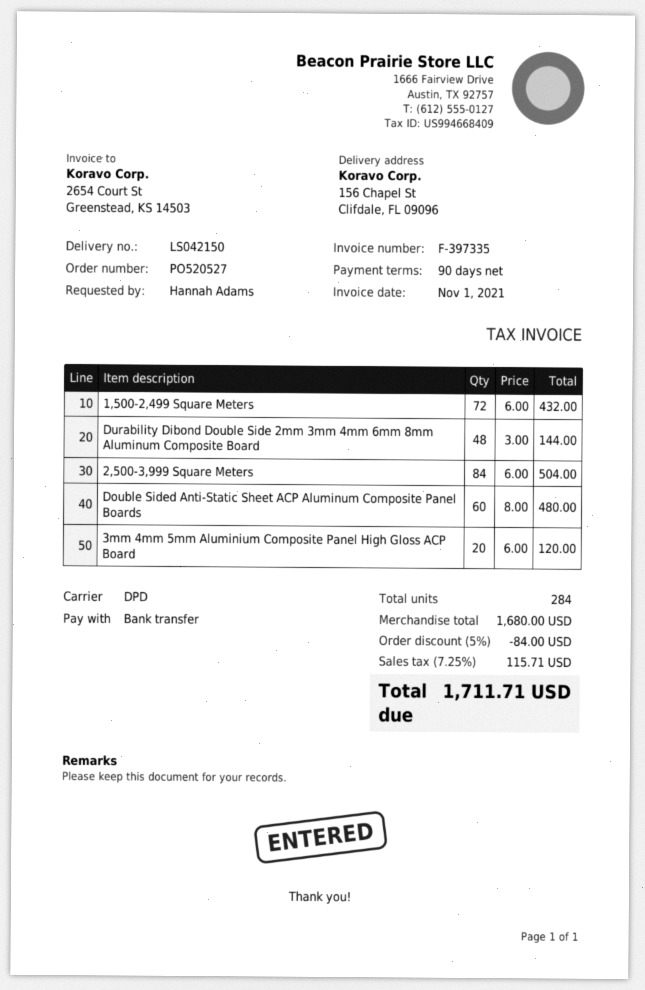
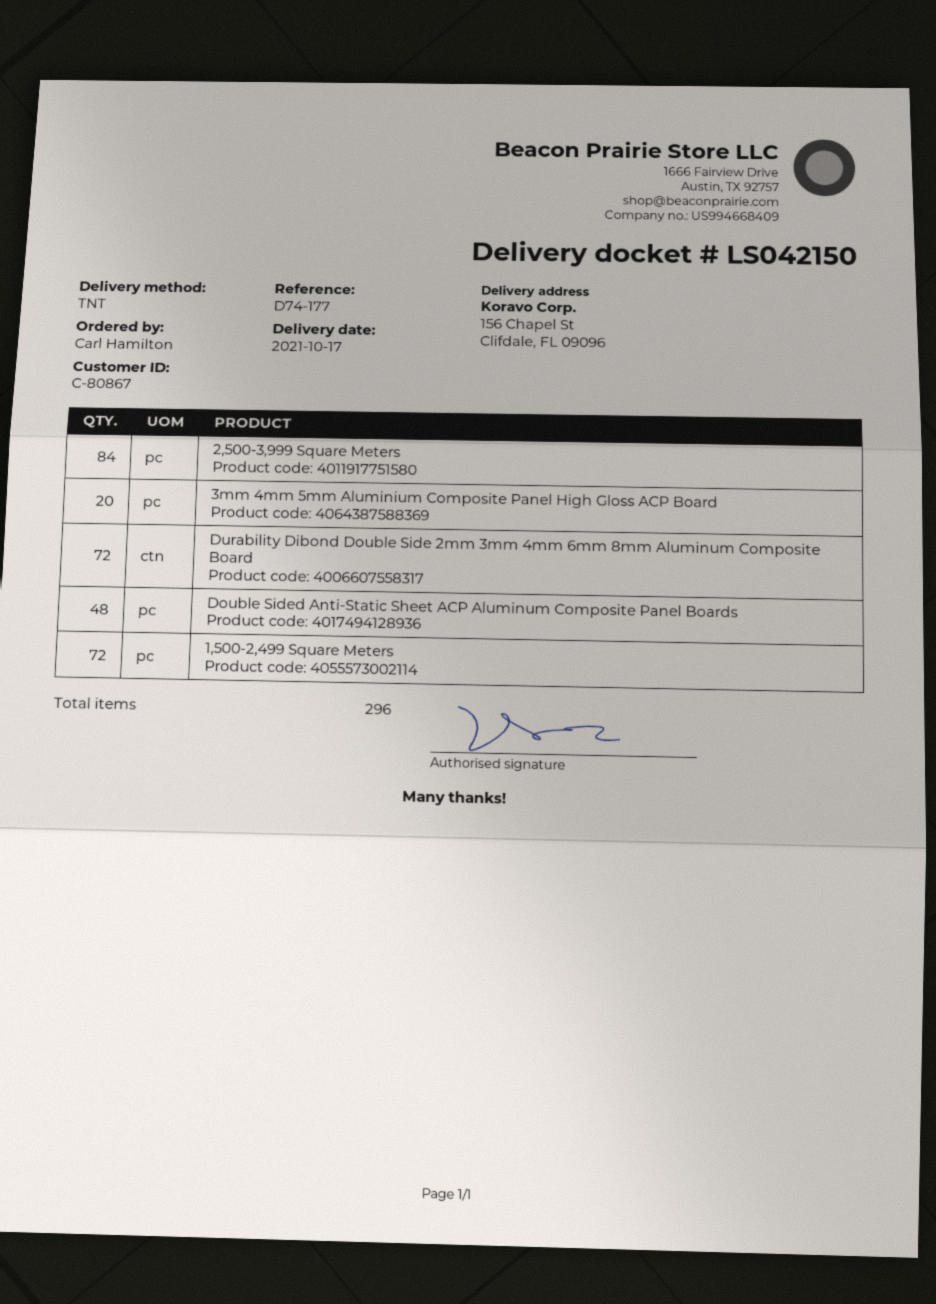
ordered by: Hannah Adams -> Carl Hamilton
shipping method: DPD -> TNT
Durability Dibond Double Side 2mm 3mm 4mm 6mm 8mm Aluminum Composite Board: 48 -> 72
Double Sided Anti-Static Sheet ACP Aluminum Composite Panel Boards: 60 -> 48
total quantity: 284 -> 296

